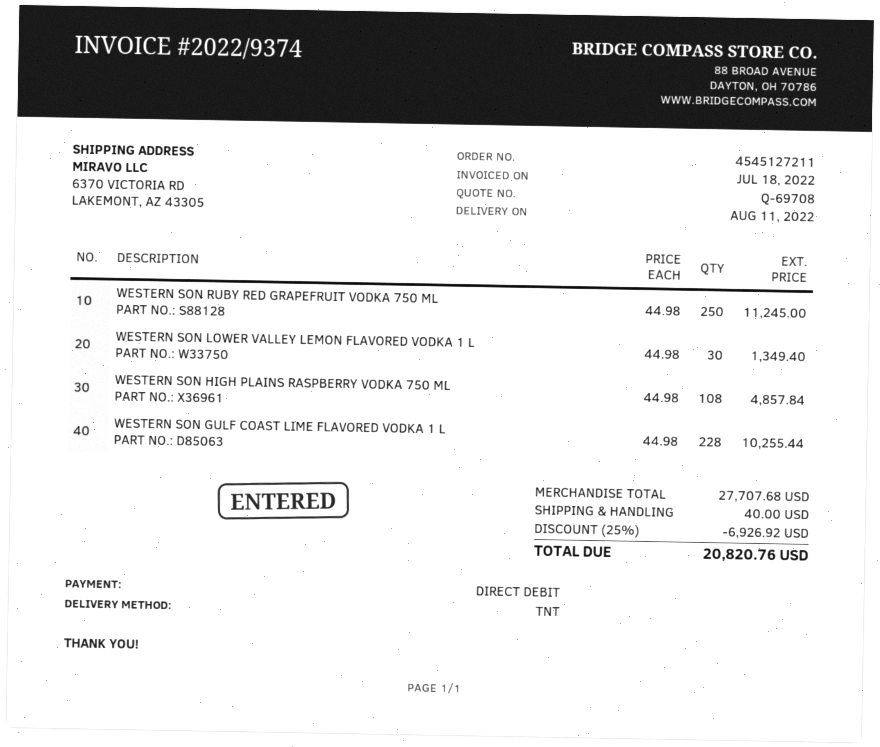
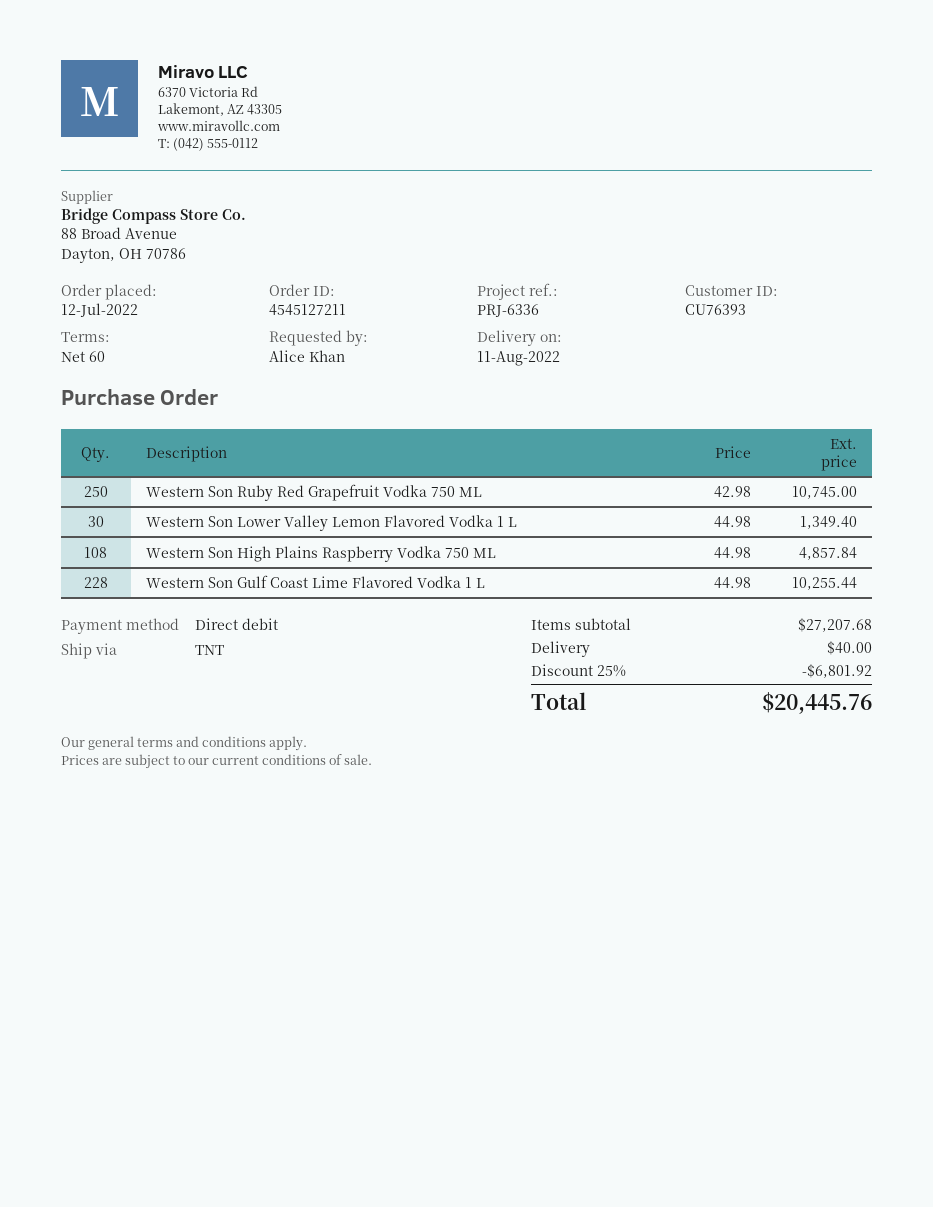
WESTERN SON RUBY RED GRAPEFRUIT VODKA 750 ML: 250 x 44.98 = 11245.00 -> 250 x 42.98 = 10745.00
subtotal: 27707.68 -> 27207.68
discount: 25% = 6926.92 -> 25% = 6801.92
total: 20820.76 -> 20445.76

